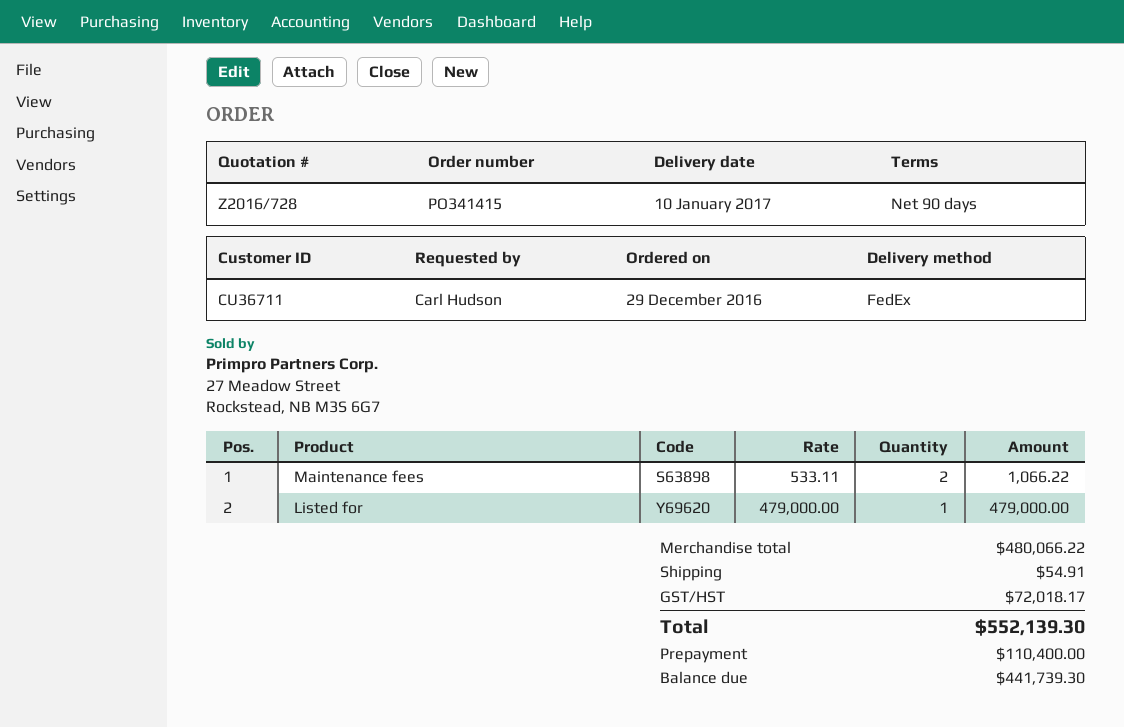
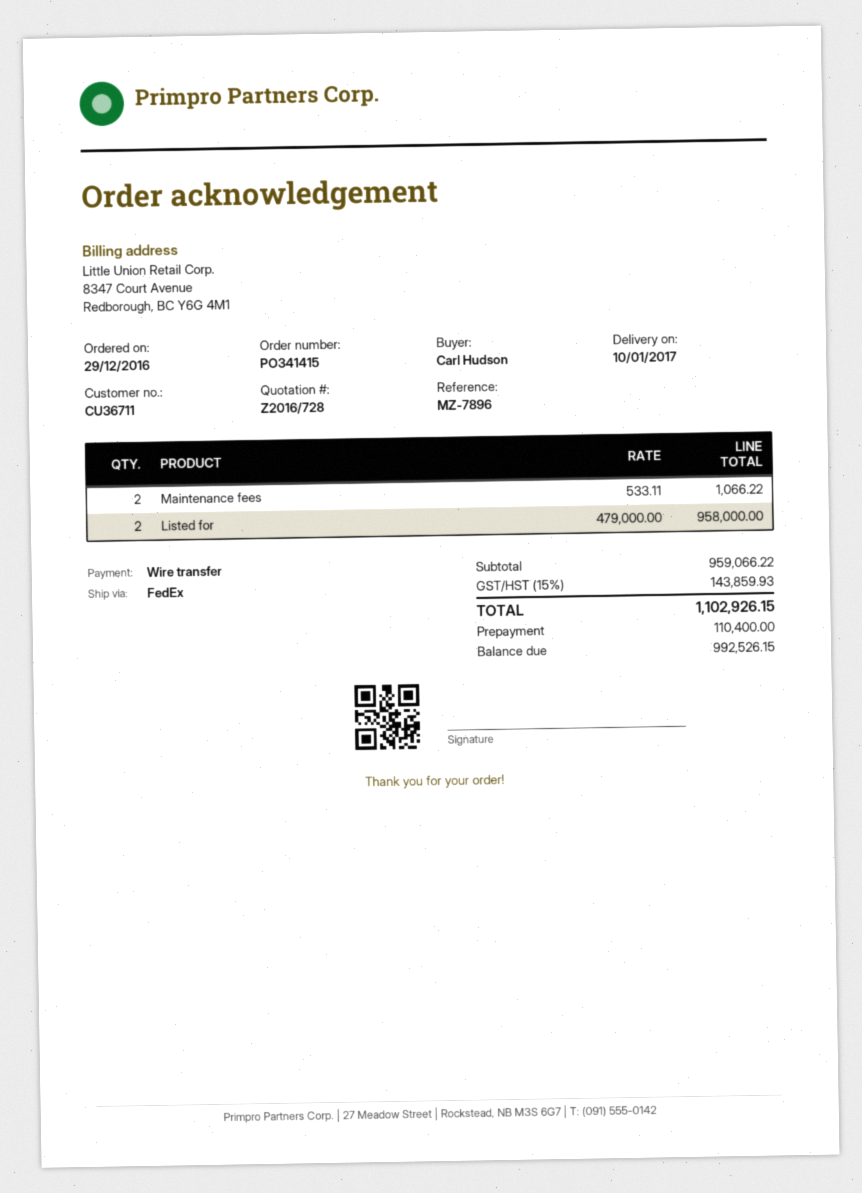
Listed for: 1 x 479000.00 = 479000.00 -> 2 x 479000.00 = 958000.00
subtotal: 480066.22 -> 959066.22
shipping: 54.91 -> none
tax: 72018.17 -> 143859.93
total: 552139.30 -> 1102926.15
balance: 441739.30 -> 992526.15

